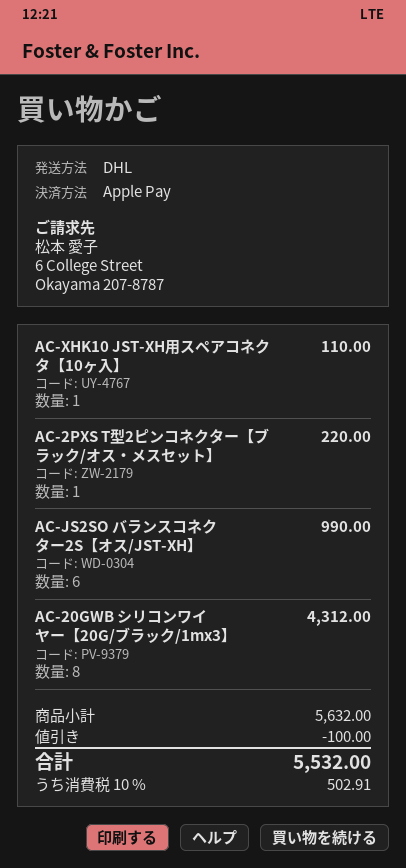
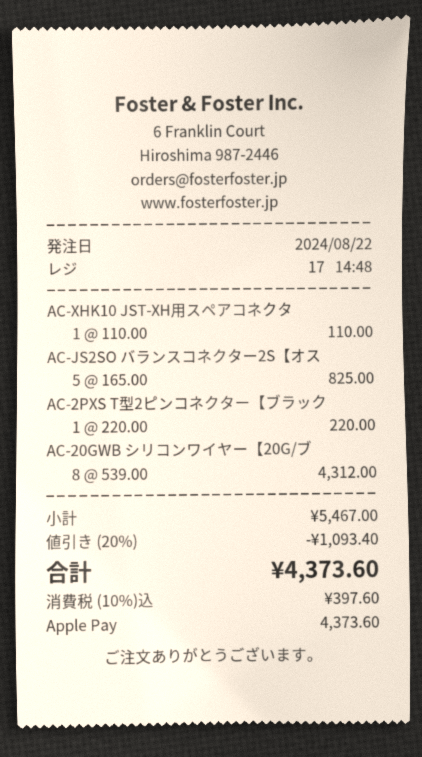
AC-JS2SO バランスコネクター2S【オス/JST-XH】: 6 for 990.00 -> 5 for 825.00
subtotal: 5632.00 -> 5467.00
discount: 100.00 -> 1093.40
tax: 10% = 502.91 -> 10% = 397.60
total: 5532.00 -> 4373.60

